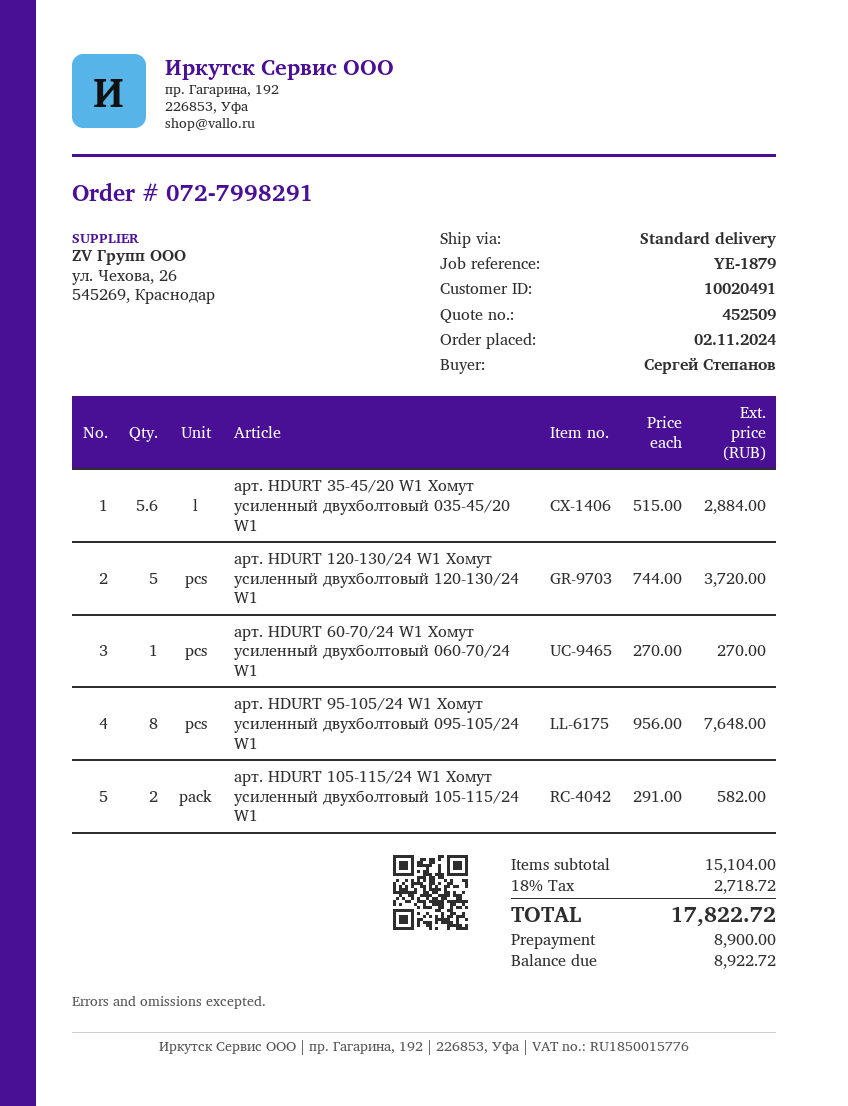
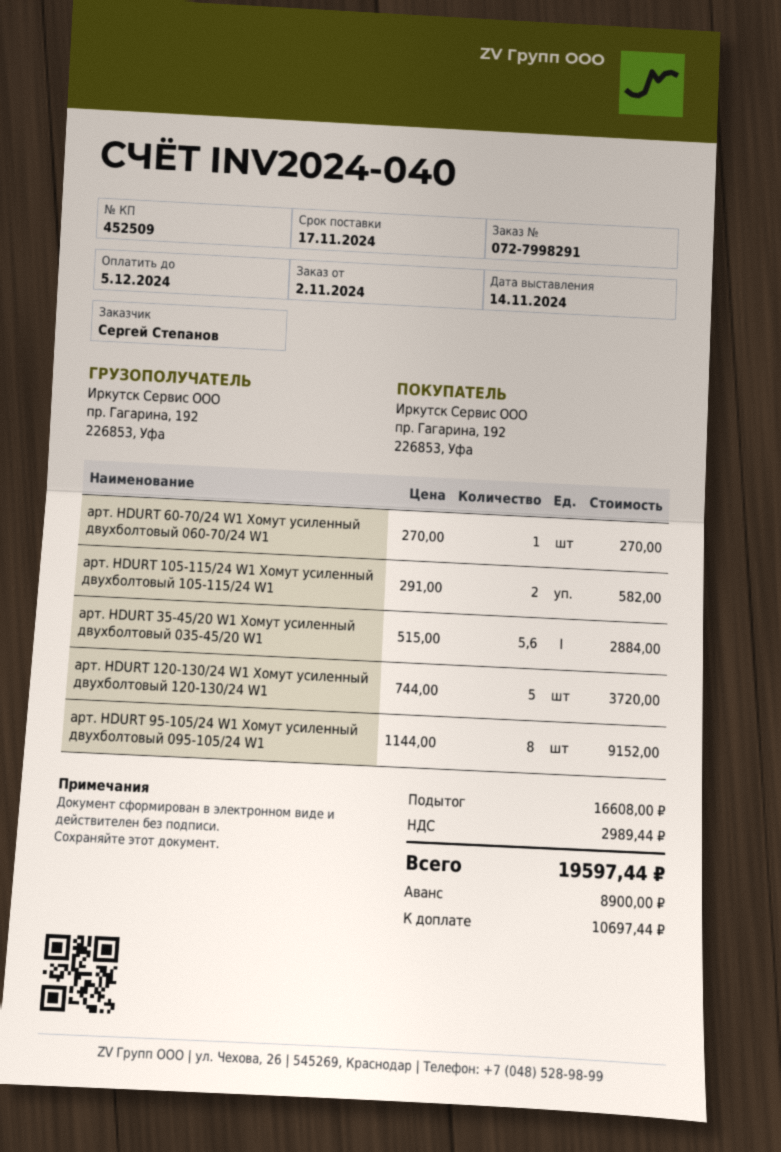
арт. HDURT 95-105/24 W1 Хомут усиленный двухболтовый 095-105/24 W1: 8 x 956.00 = 7648.00 -> 8 x 1144.00 = 9152.00
subtotal: 15104.00 -> 16608.00
tax: 2718.72 -> 2989.44
total: 17822.72 -> 19597.44
balance: 8922.72 -> 10697.44

